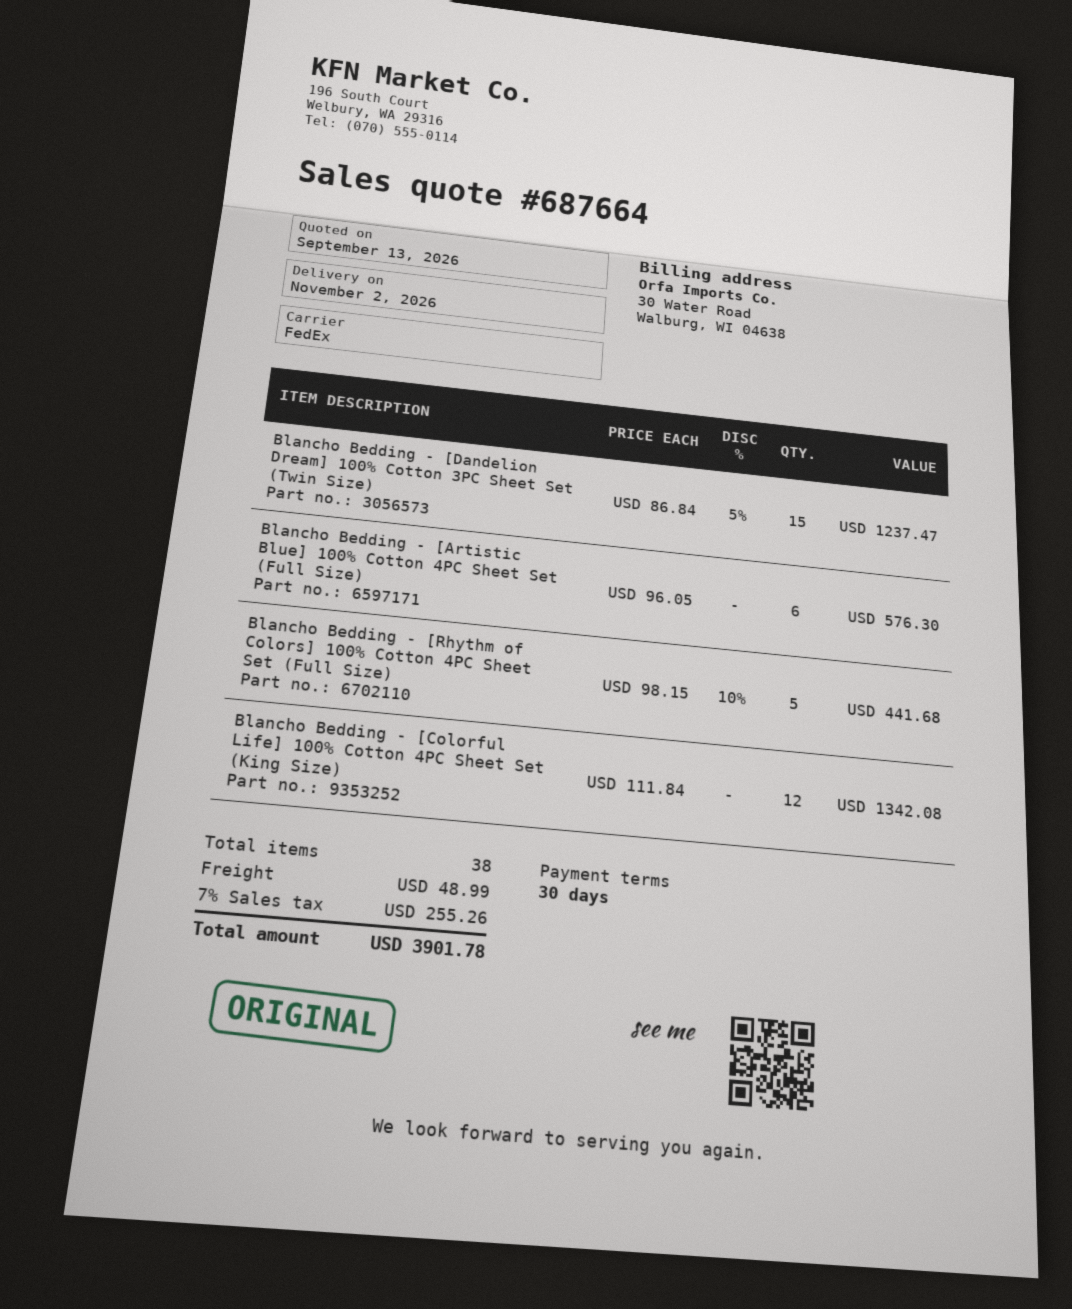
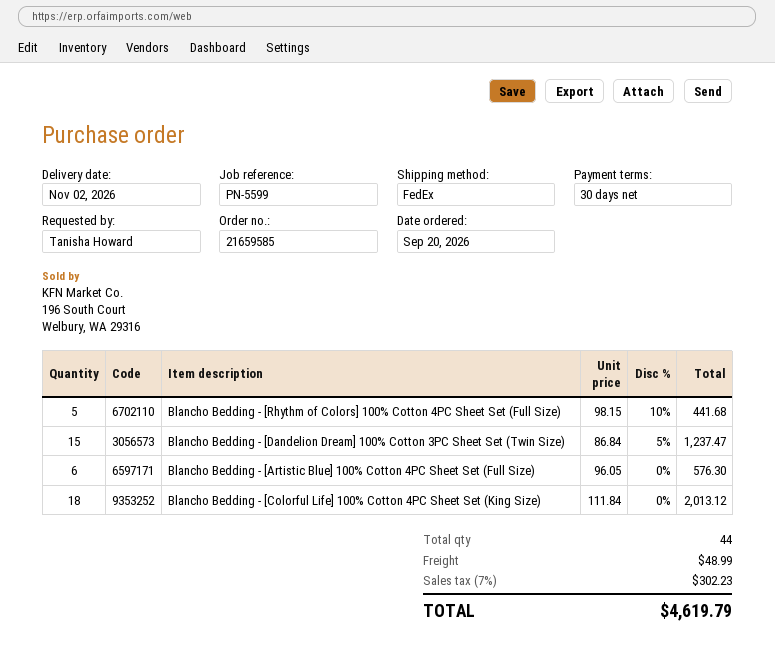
Blancho Bedding - [Colorful Life] 100% Cotton 4PC Sheet Set (King Size): 12 x 111.84 = 1342.08 -> 18 x 111.84 = 2013.12
total quantity: 38 -> 44
tax: 7% = 255.26 -> 7% = 302.23
total: 3901.78 -> 4619.79

